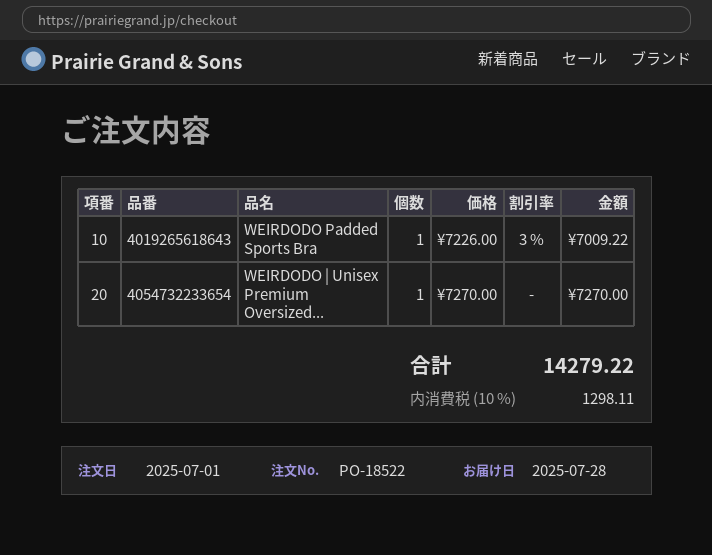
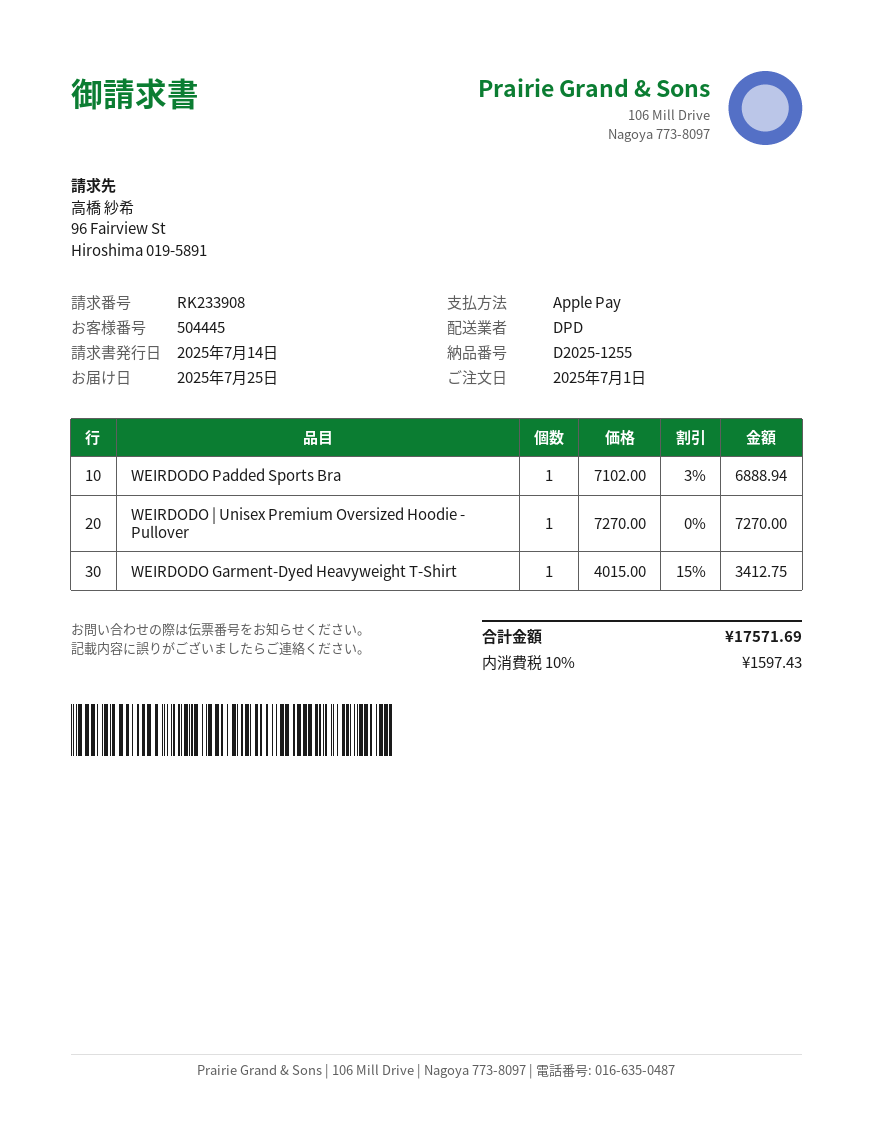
delivery date: 2025-07-28 -> 2025-07-25
WEIRDODO Padded Sports Bra: 1 x 7226.00 - 3% = 7009.22 -> 1 x 7102.00 - 3% = 6888.94
WEIRDODO Garment-Dyed Heavyweight T-Shirt: none -> 1 x 4015.00 - 15% = 3412.75
tax: 10% = 1298.11 -> 10% = 1597.43
total: 14279.22 -> 17571.69

